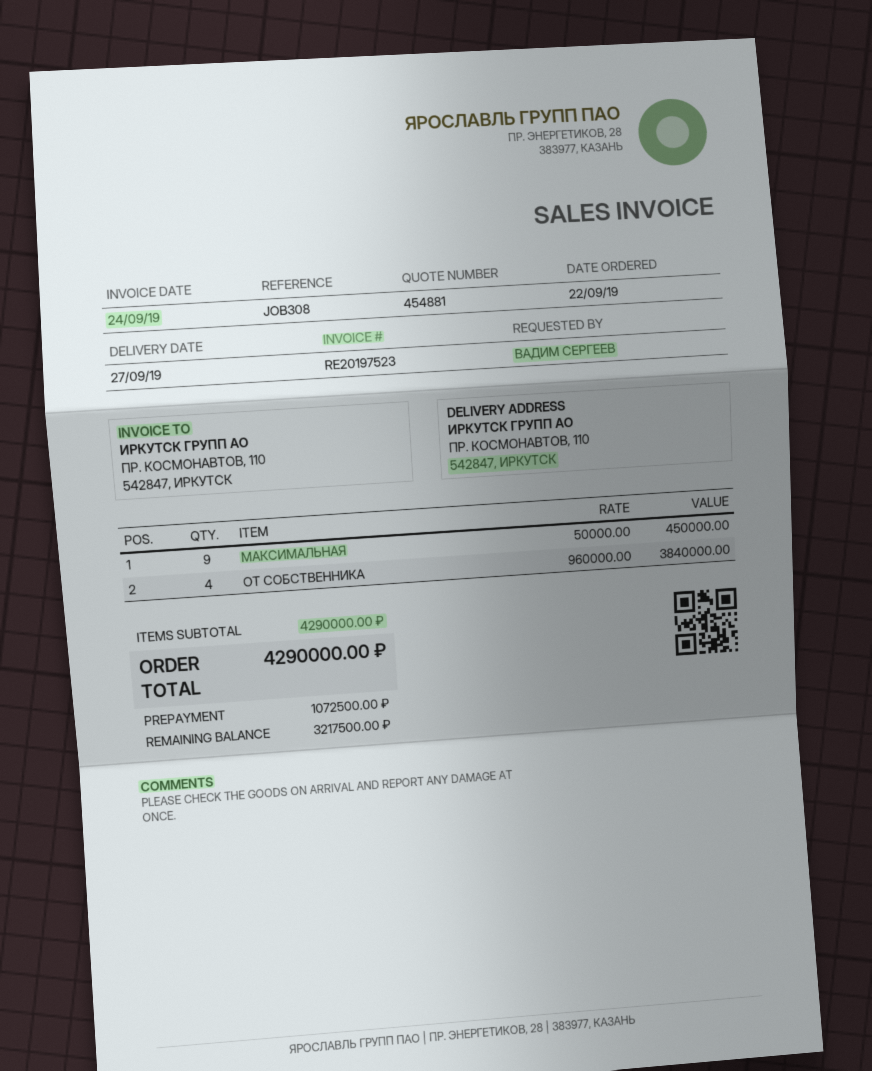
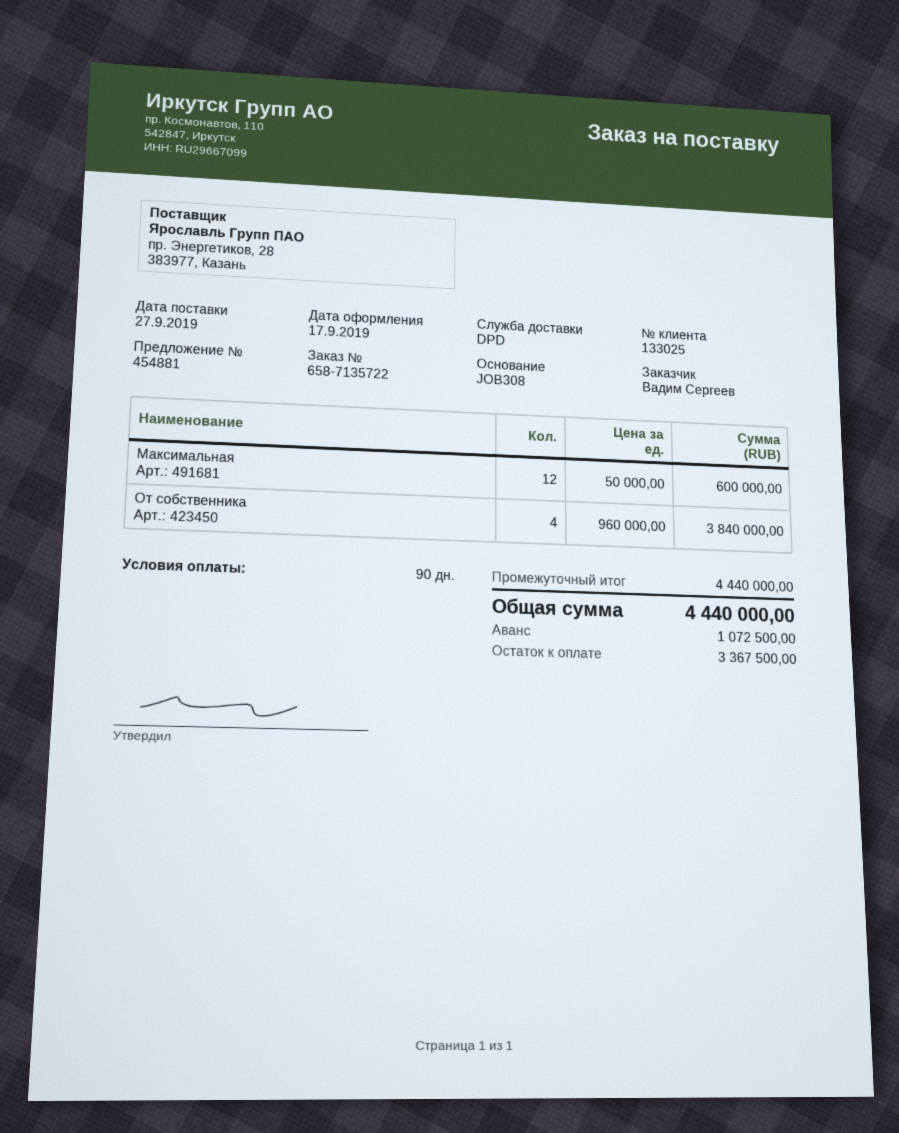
order date: 2019-09-22 -> 2019-09-17
МАКСИМАЛЬНАЯ: 9 x 50000.00 = 450000.00 -> 12 x 50000.00 = 600000.00
subtotal: 4290000.00 -> 4440000.00
total: 4290000.00 -> 4440000.00
balance: 3217500.00 -> 3367500.00

